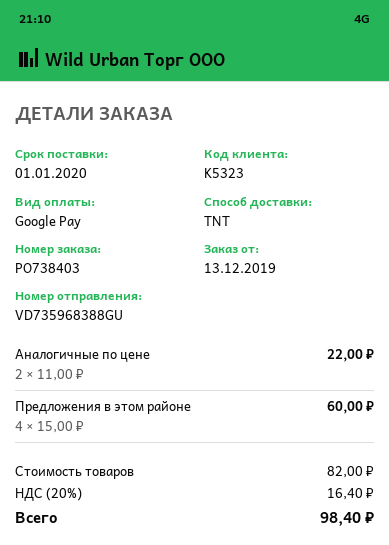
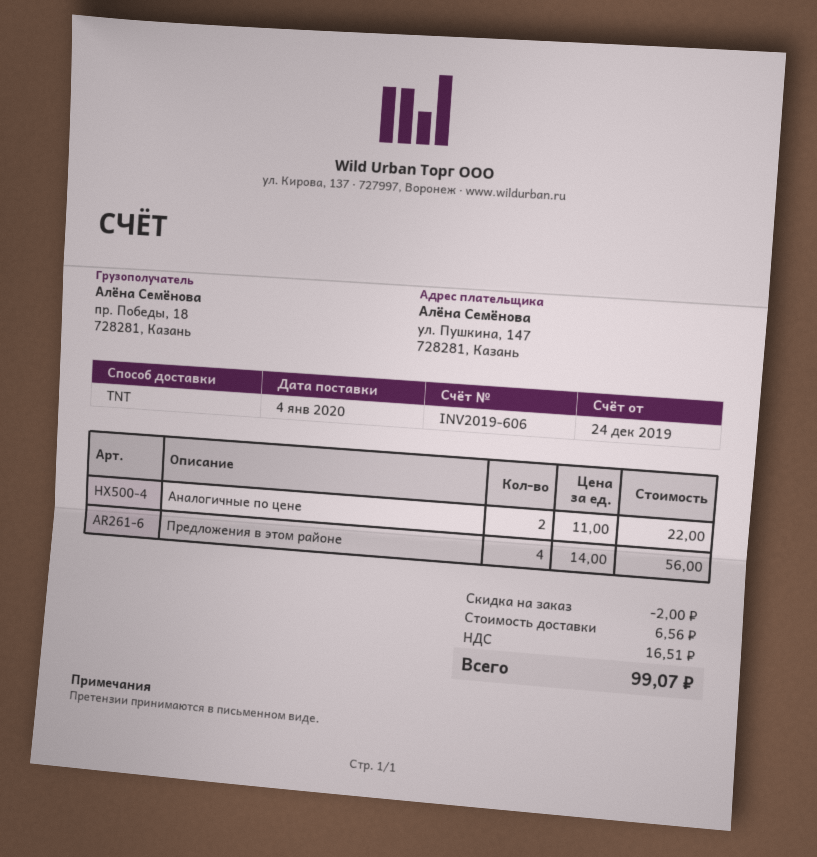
delivery date: 2020-01-01 -> 2020-01-04
Предложения в этом районе: 4 x 15.00 = 60.00 -> 4 x 14.00 = 56.00
discount: none -> 2.00
shipping: none -> 6.56
tax: 16.40 -> 16.51
total: 98.40 -> 99.07

